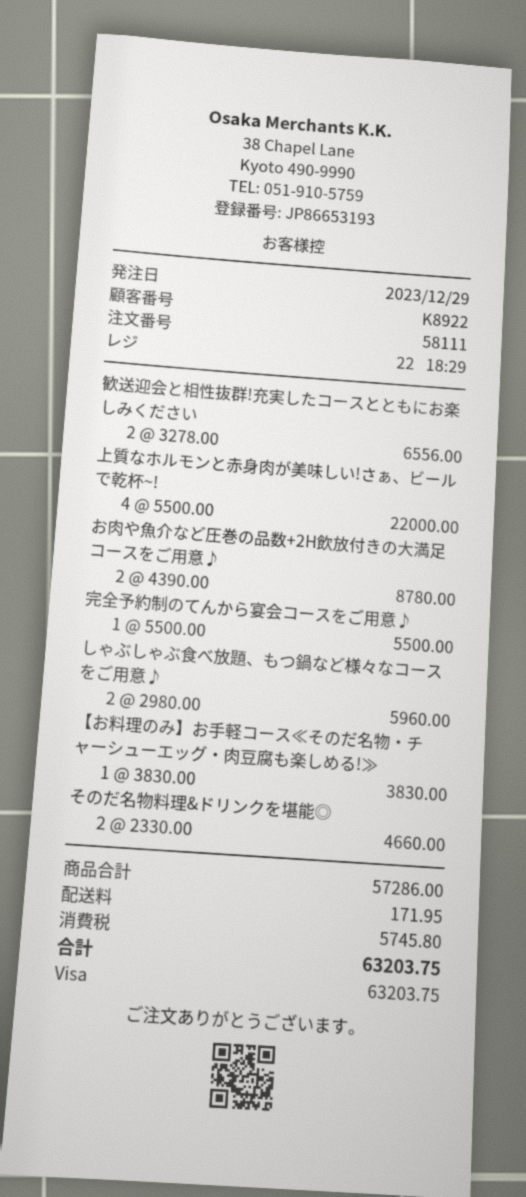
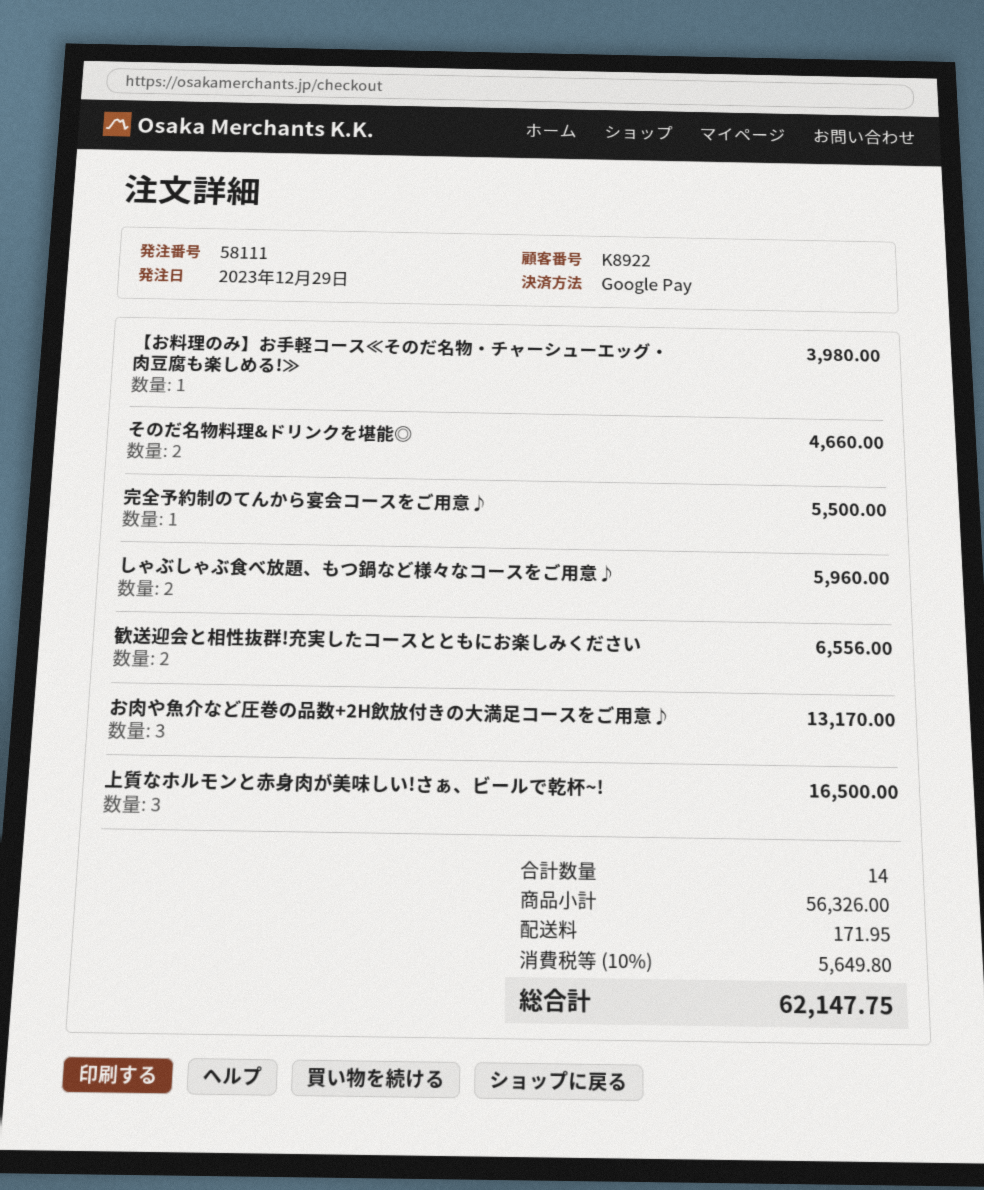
payment method: Visa -> Google Pay
上質なホルモンと赤身肉が美味しい!さぁ、ビールで乾杯~!: 4 for 22000.00 -> 3 for 16500.00
お肉や魚介など圧巻の品数+2H飲放付きの大満足コースをご用意♪: 2 for 8780.00 -> 3 for 13170.00
【お料理のみ】お手軽コース≪そのだ名物・チャーシューエッグ・肉豆腐も楽しめる!≫: 1 for 3830.00 -> 1 for 3980.00
subtotal: 57286.00 -> 56326.00
tax: 5745.80 -> 5649.80
total: 63203.75 -> 62147.75

